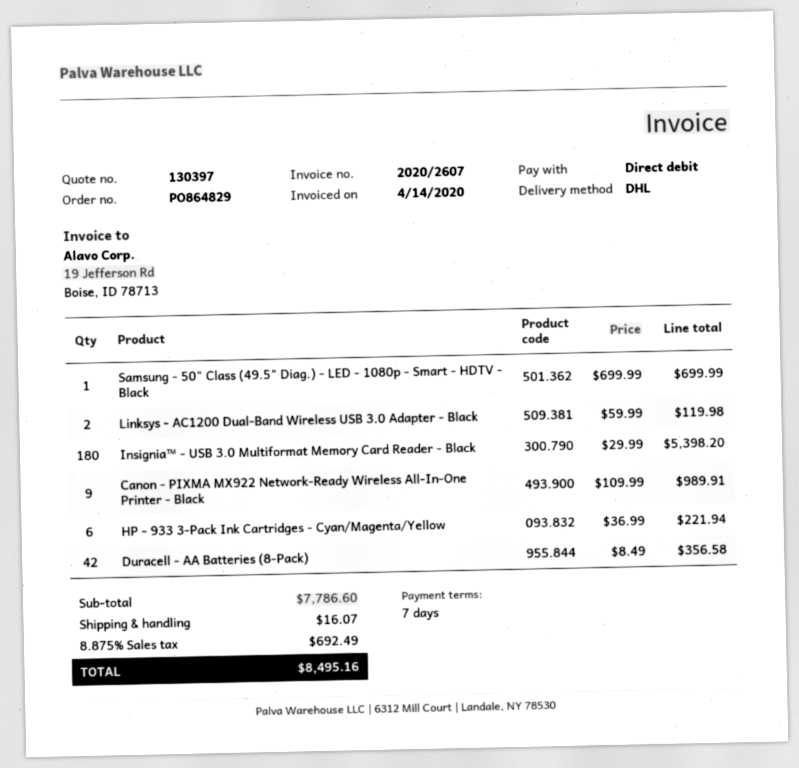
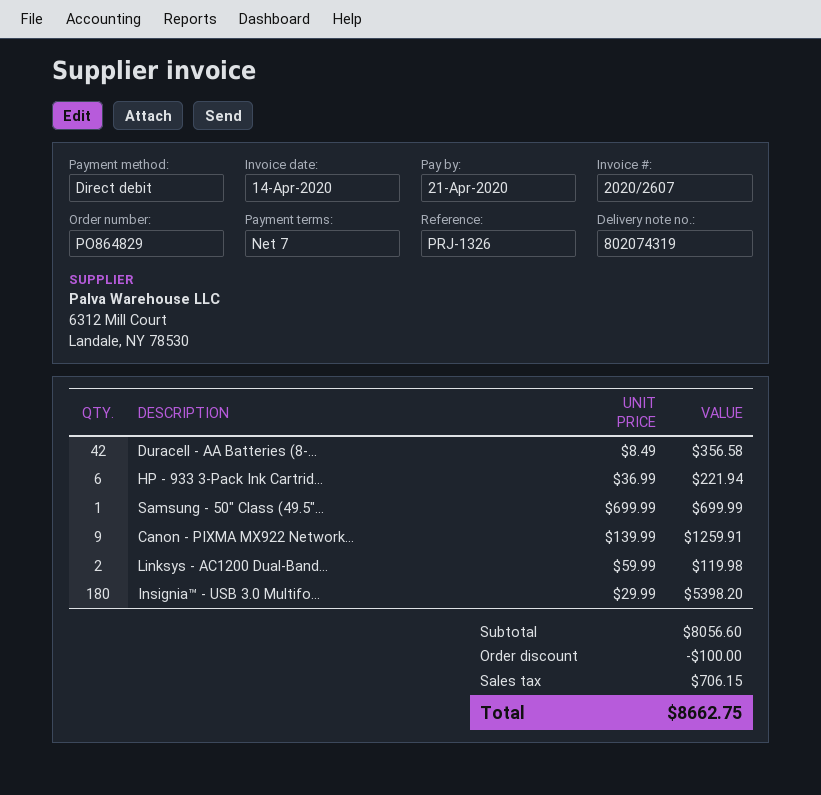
Canon - PIXMA MX922 Network-Ready Wireless All-In-One Printer - Black: 9 x 109.99 = 989.91 -> 9 x 139.99 = 1259.91
subtotal: 7786.60 -> 8056.60
discount: none -> 100.00
shipping: 16.07 -> none
tax: 692.49 -> 706.15
total: 8495.16 -> 8662.75

